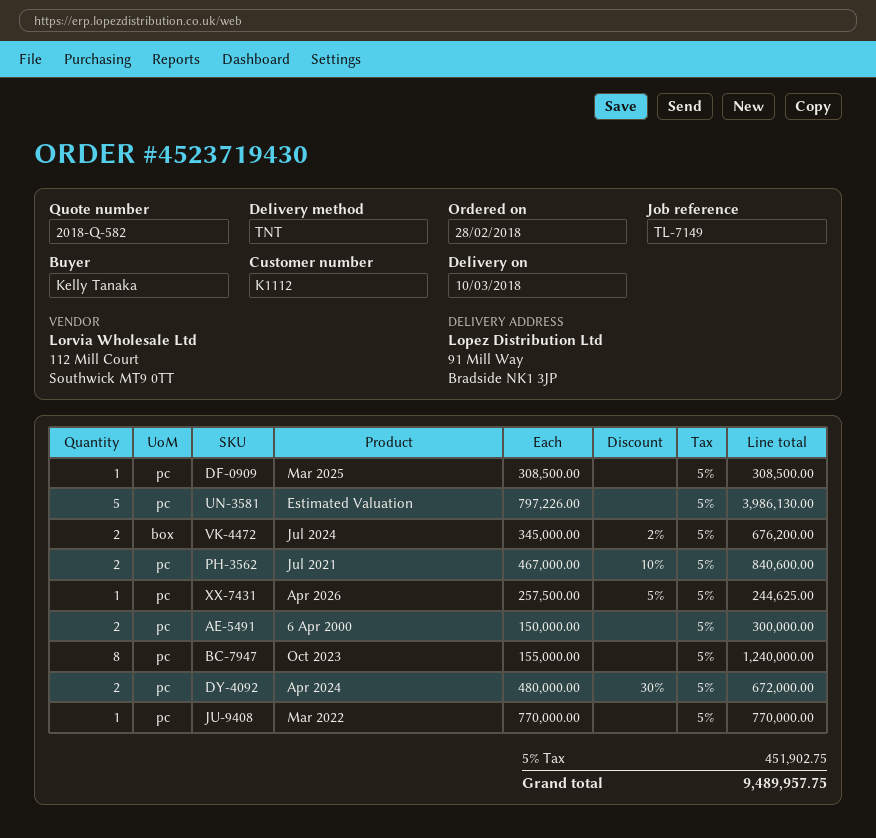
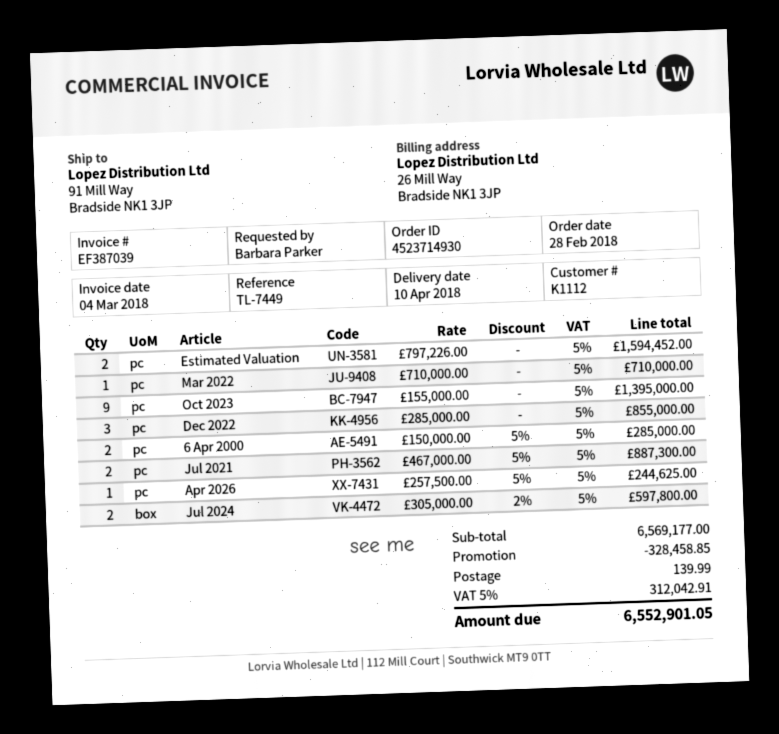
order number: 4523719430 -> 4523714930
delivery date: 2018-03-10 -> 2018-04-10
reference: TL-7149 -> TL-7449
ordered by: Kelly Tanaka -> Barbara Parker
Mar 2025: 1 x 308500.00 = 308500.00 -> none
Estimated Valuation: 5 x 797226.00 = 3986130.00 -> 2 x 797226.00 = 1594452.00
Jul 2024: 2 x 345000.00 - 2% = 676200.00 -> 2 x 305000.00 - 2% = 597800.00
Jul 2021: 2 x 467000.00 - 10% = 840600.00 -> 2 x 467000.00 - 5% = 887300.00
6 Apr 2000: 2 x 150000.00 = 300000.00 -> 2 x 150000.00 - 5% = 285000.00
Oct 2023: 8 x 155000.00 = 1240000.00 -> 9 x 155000.00 = 1395000.00
Apr 2024: 2 x 480000.00 - 30% = 672000.00 -> none
Mar 2022: 1 x 770000.00 = 770000.00 -> 1 x 710000.00 = 710000.00
Dec 2022: none -> 3 x 285000.00 = 855000.00
discount: none -> 328458.85
shipping: none -> 139.99
tax: 5% = 451902.75 -> 5% = 312042.91
total: 9489957.75 -> 6552901.05

